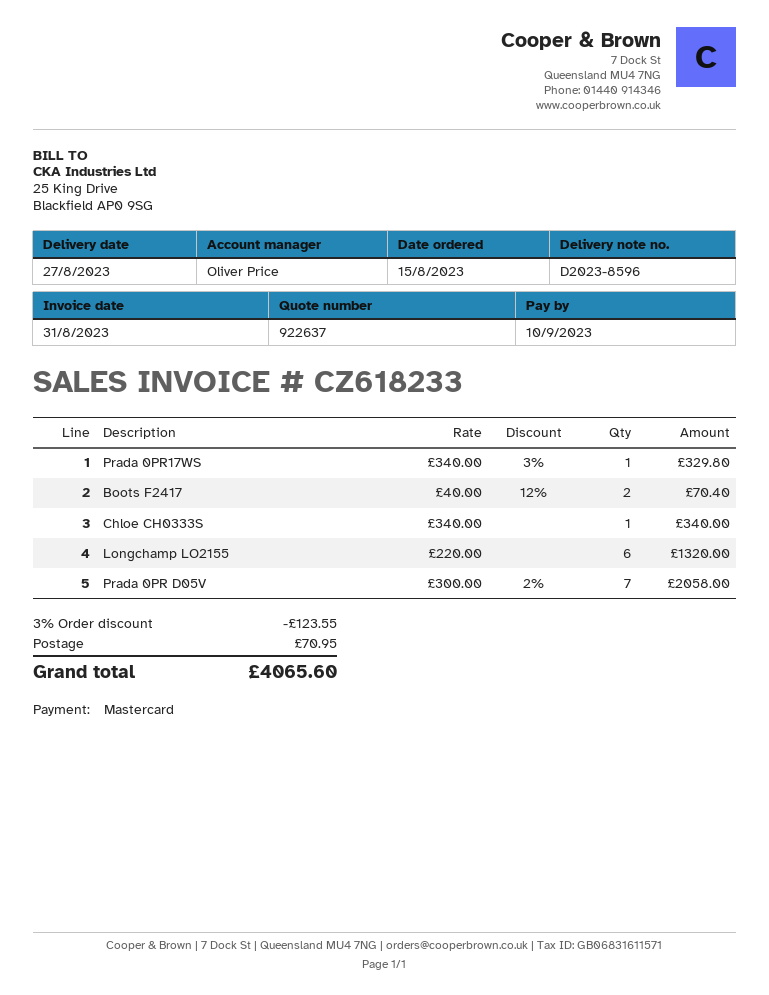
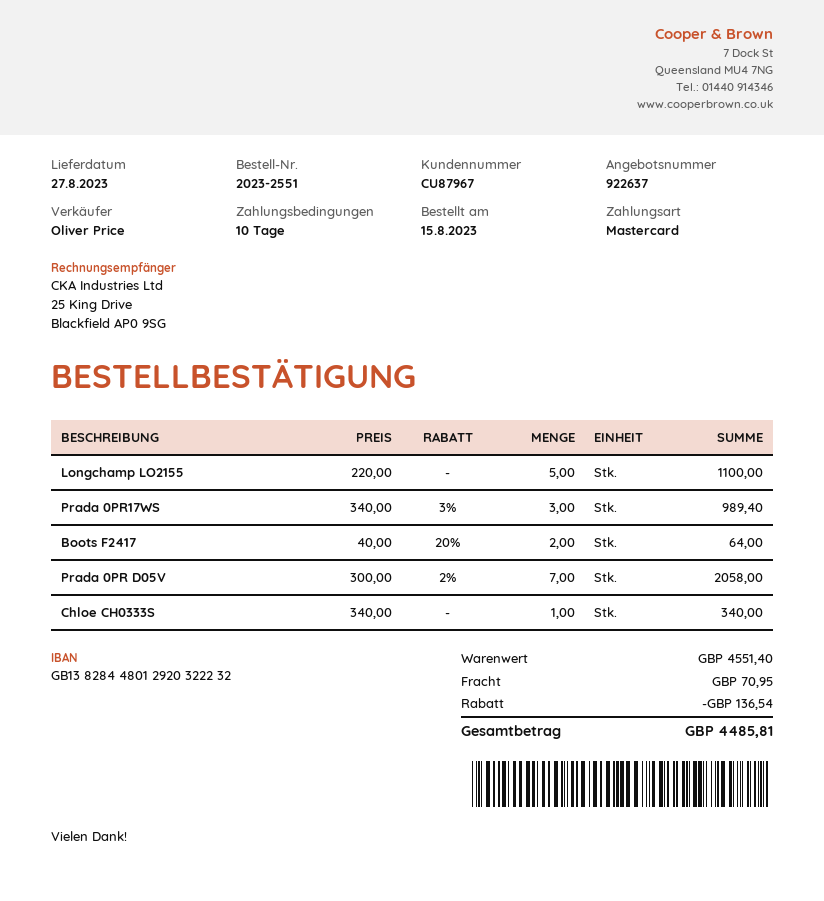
Prada 0PR17WS: 1 x 340.00 - 3% = 329.80 -> 3 x 340.00 - 3% = 989.40
Boots F2417: 2 x 40.00 - 12% = 70.40 -> 2 x 40.00 - 20% = 64.00
Longchamp LO2155: 6 x 220.00 = 1320.00 -> 5 x 220.00 = 1100.00
discount: 123.55 -> 136.54
total: 4065.60 -> 4485.81

